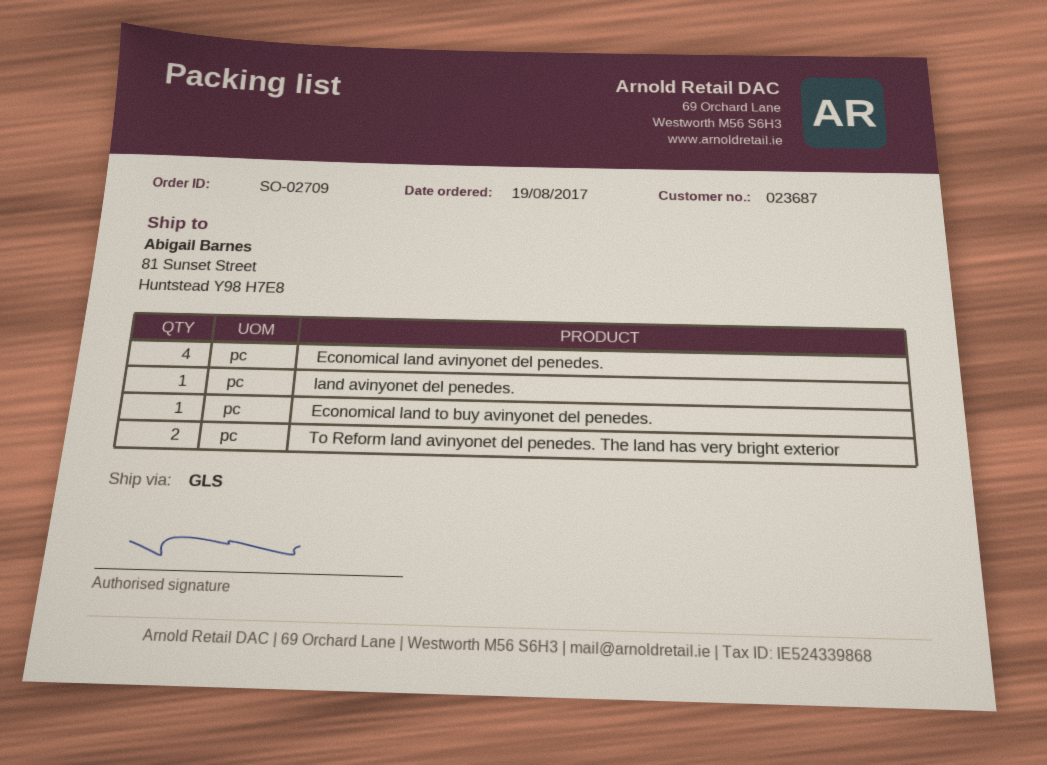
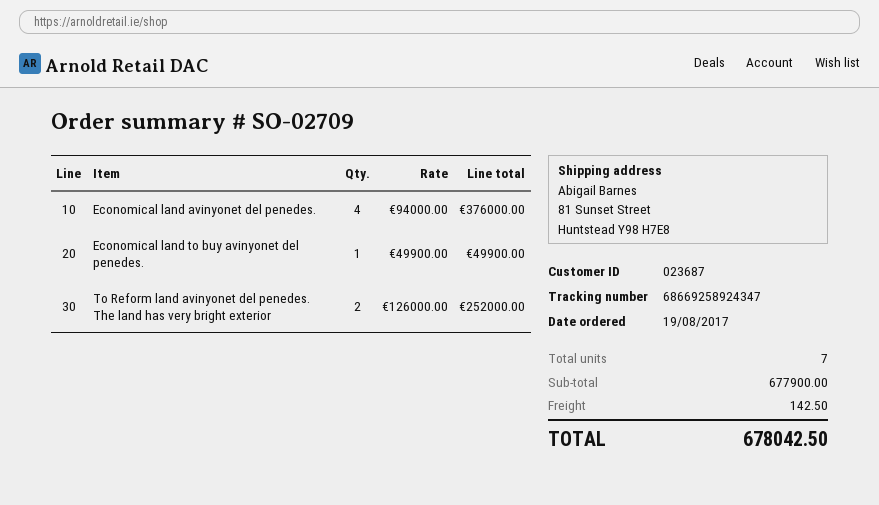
land avinyonet del penedes.: 1 -> none

